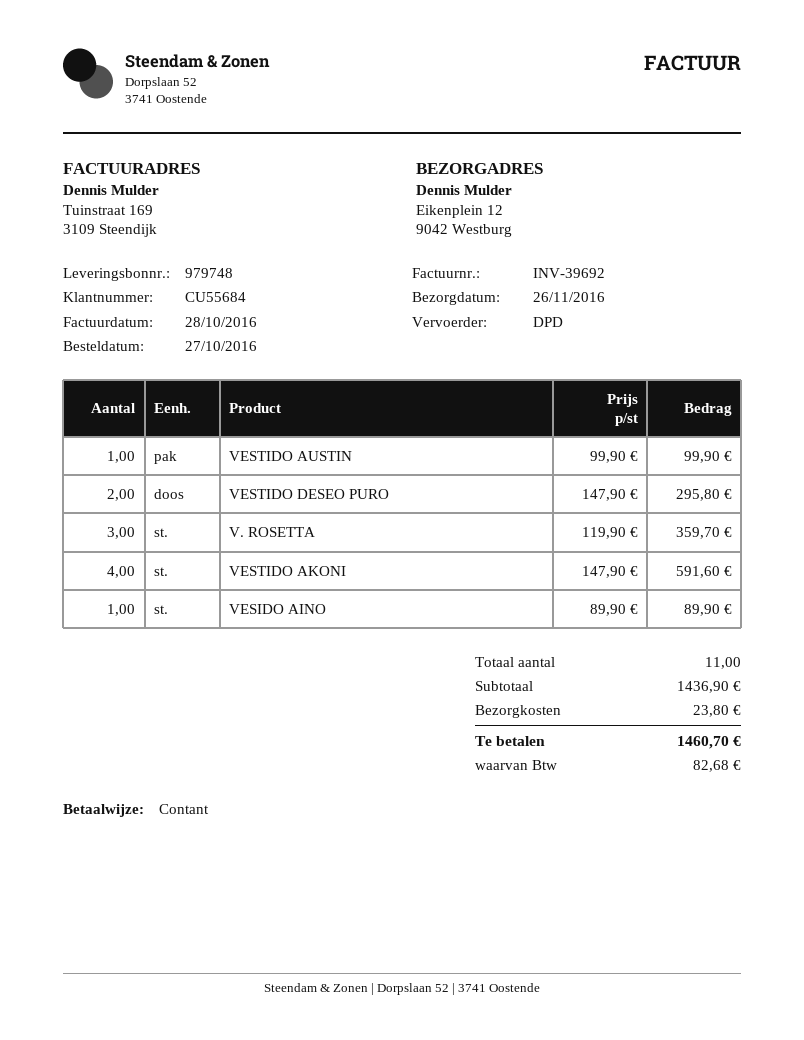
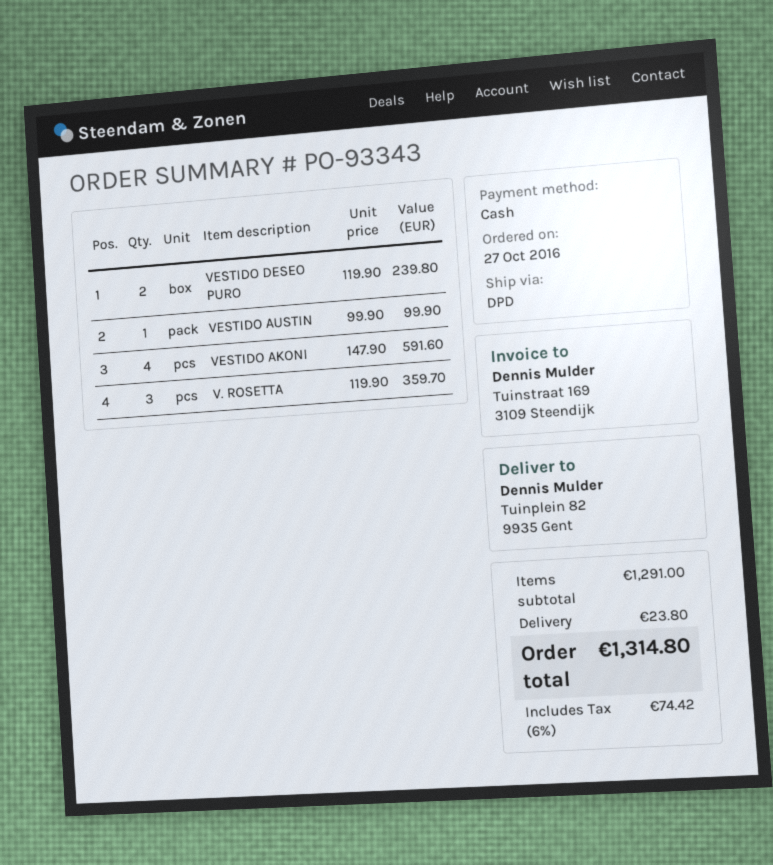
ship to: Eikenplein 12, 9042 Westburg -> Tuinplein 82, 9935 Gent
VESTIDO DESEO PURO: 2 x 147.90 = 295.80 -> 2 x 119.90 = 239.80
VESIDO AINO: 1 x 89.90 = 89.90 -> none
subtotal: 1436.90 -> 1291.00
tax: 82.68 -> 74.42
total: 1460.70 -> 1314.80

